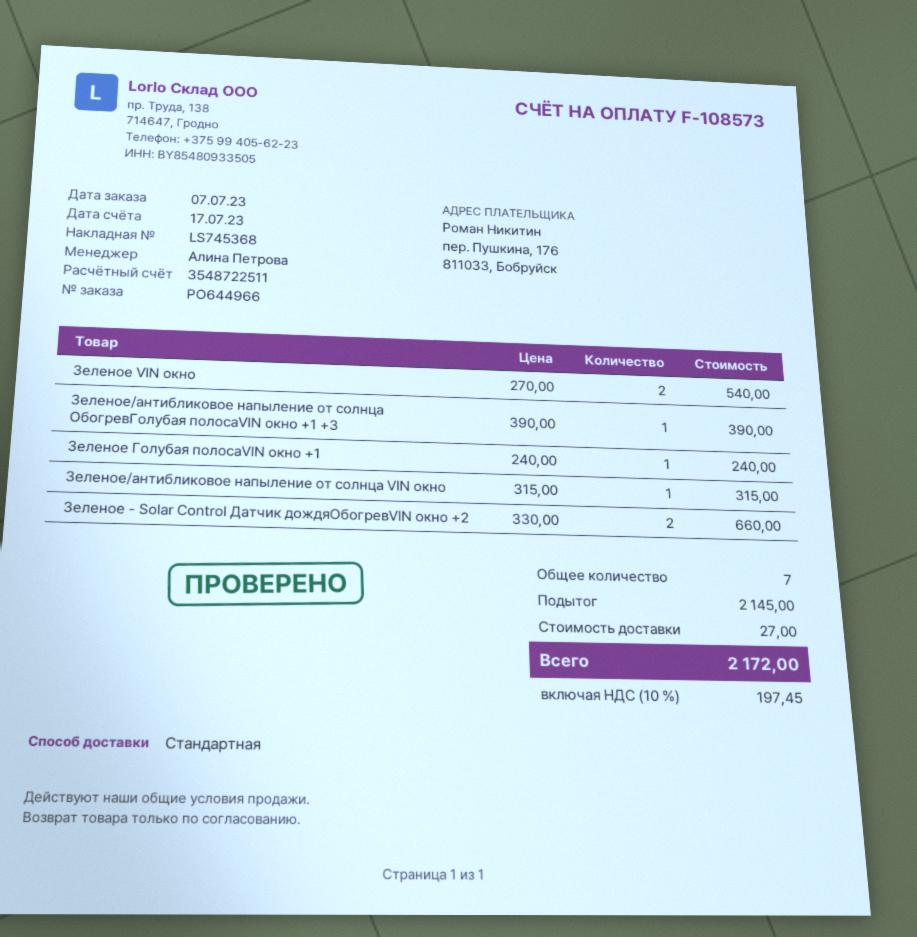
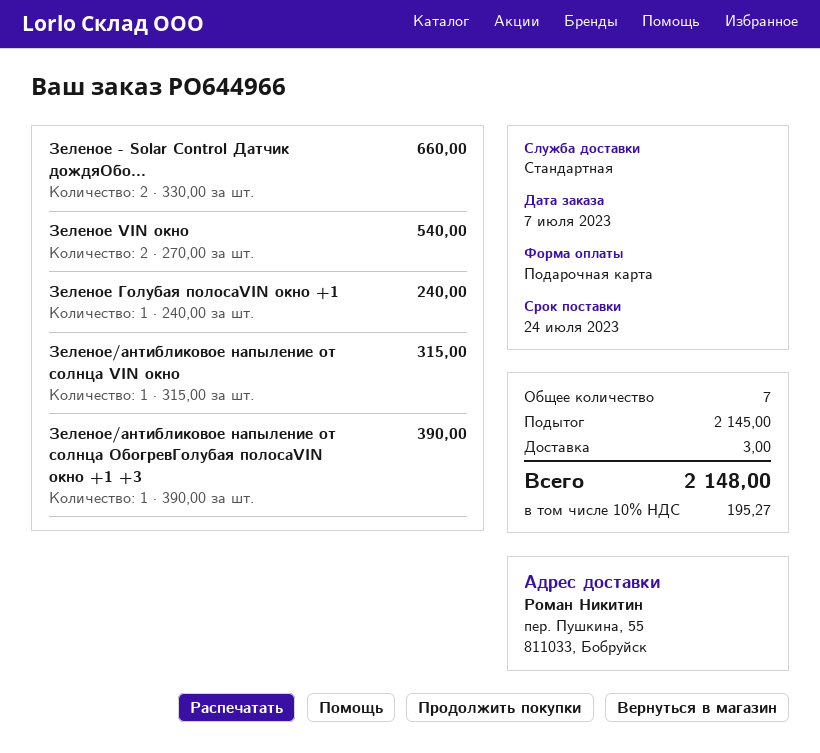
shipping: 27.00 -> 3.00
tax: 10% = 197.45 -> 10% = 195.27
total: 2172.00 -> 2148.00

